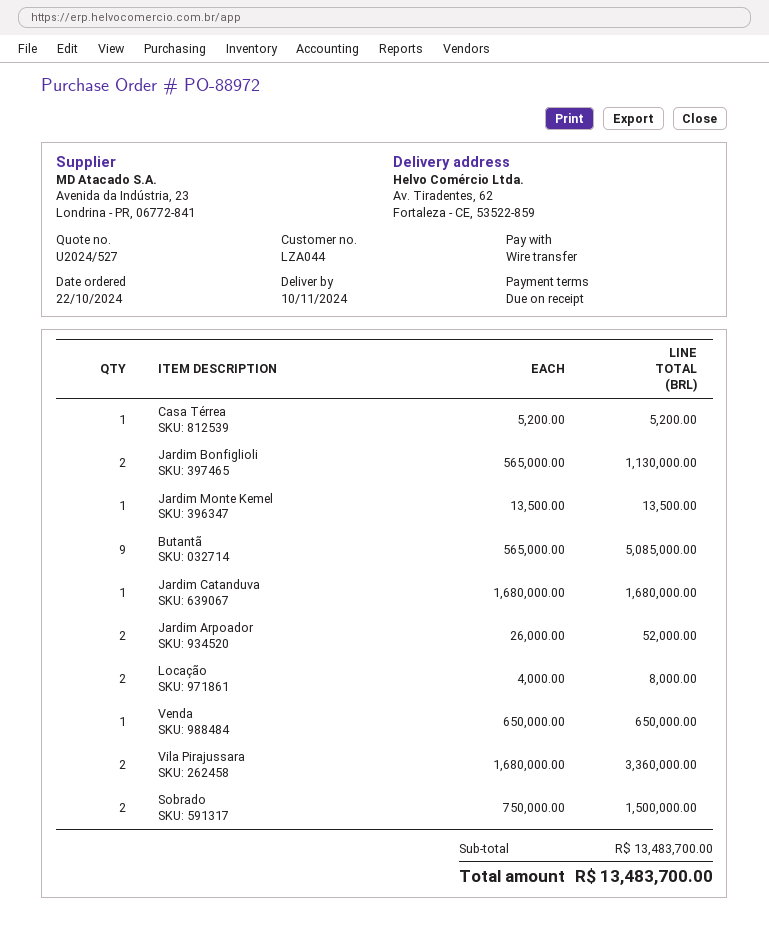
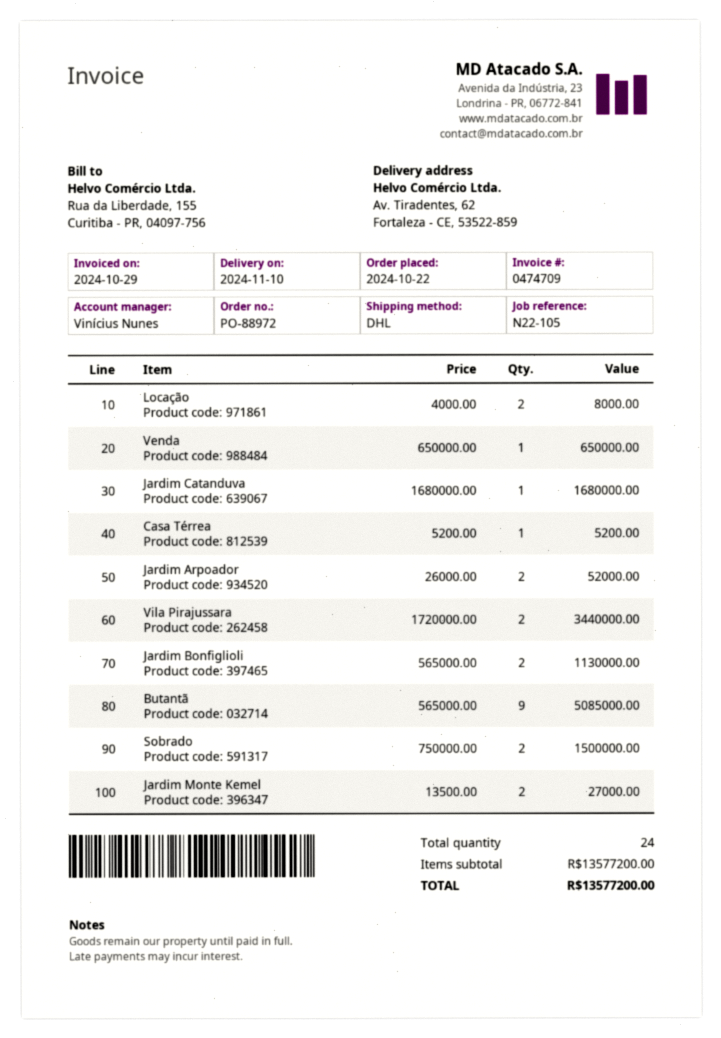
Jardim Monte Kemel: 1 x 13500.00 = 13500.00 -> 2 x 13500.00 = 27000.00
Vila Pirajussara: 2 x 1680000.00 = 3360000.00 -> 2 x 1720000.00 = 3440000.00
subtotal: 13483700.00 -> 13577200.00
total: 13483700.00 -> 13577200.00

